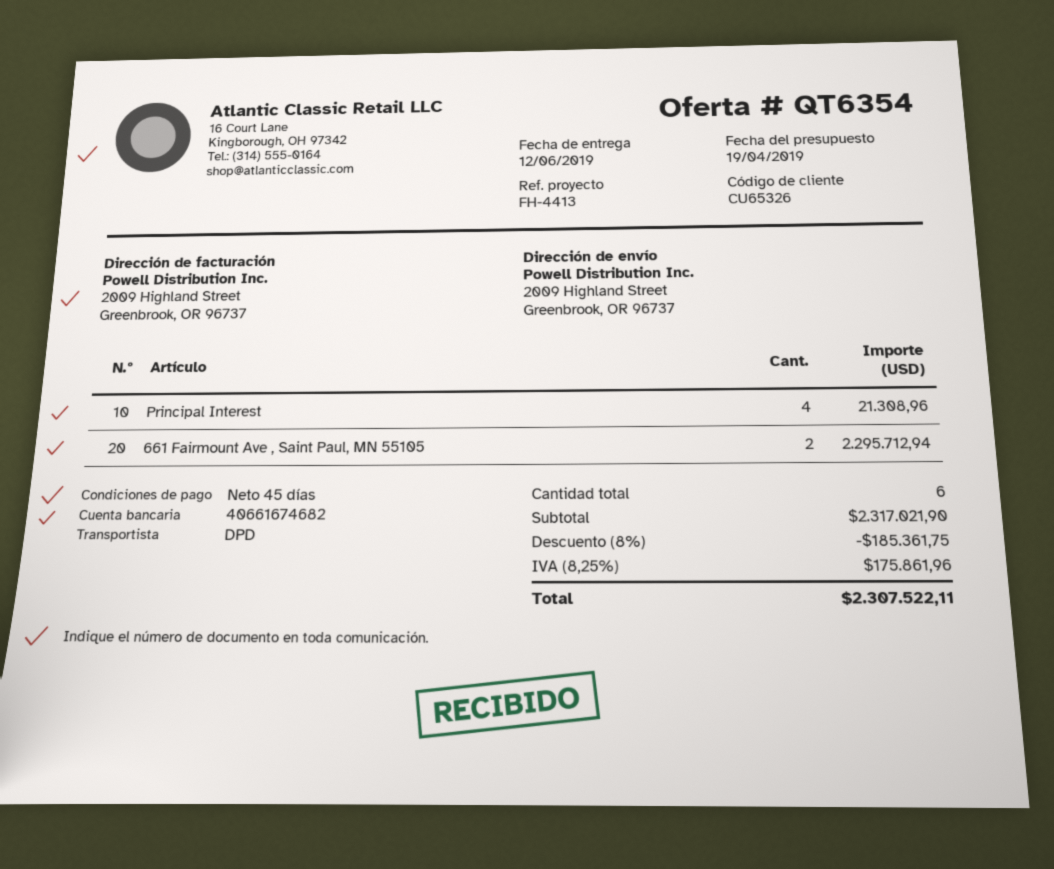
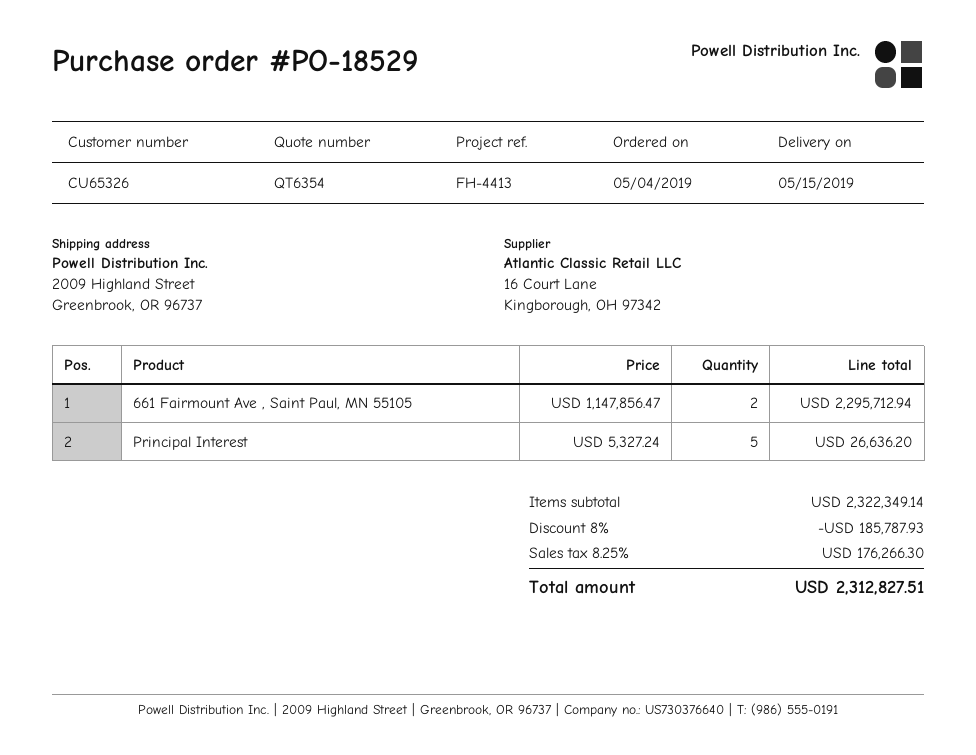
delivery date: 2019-06-12 -> 2019-05-15
Principal Interest: 4 for 21308.96 -> 5 for 26636.20
subtotal: 2317021.90 -> 2322349.14
discount: 8% = 185361.75 -> 8% = 185787.93
tax: 8.25% = 175861.96 -> 8.25% = 176266.30
total: 2307522.11 -> 2312827.51

